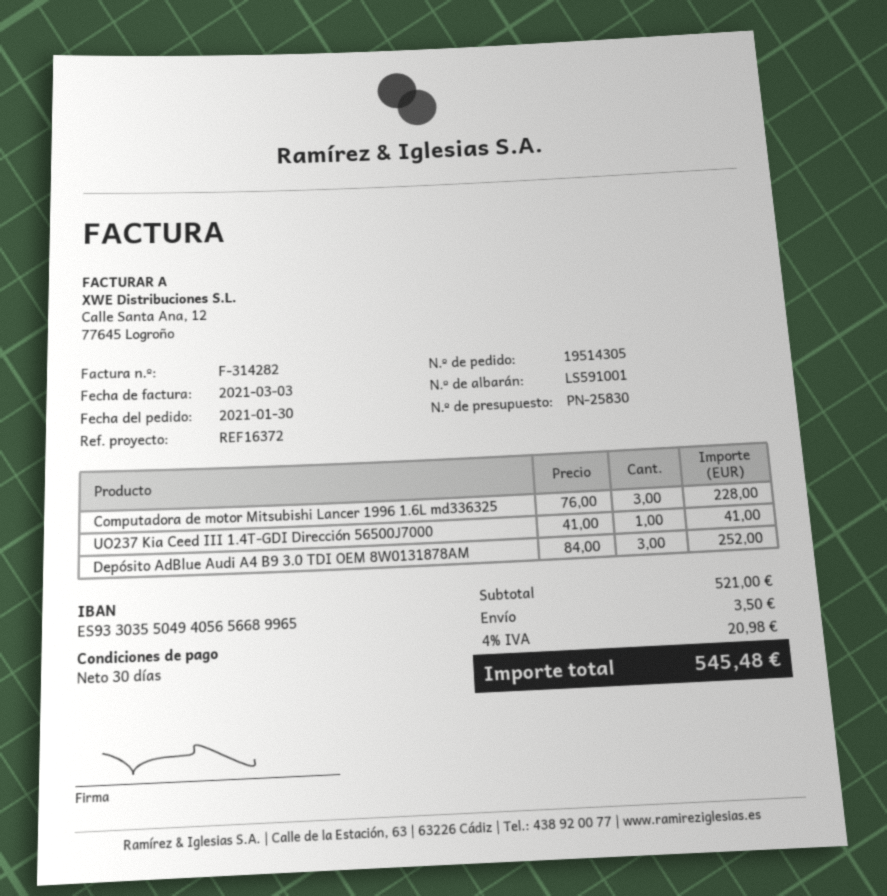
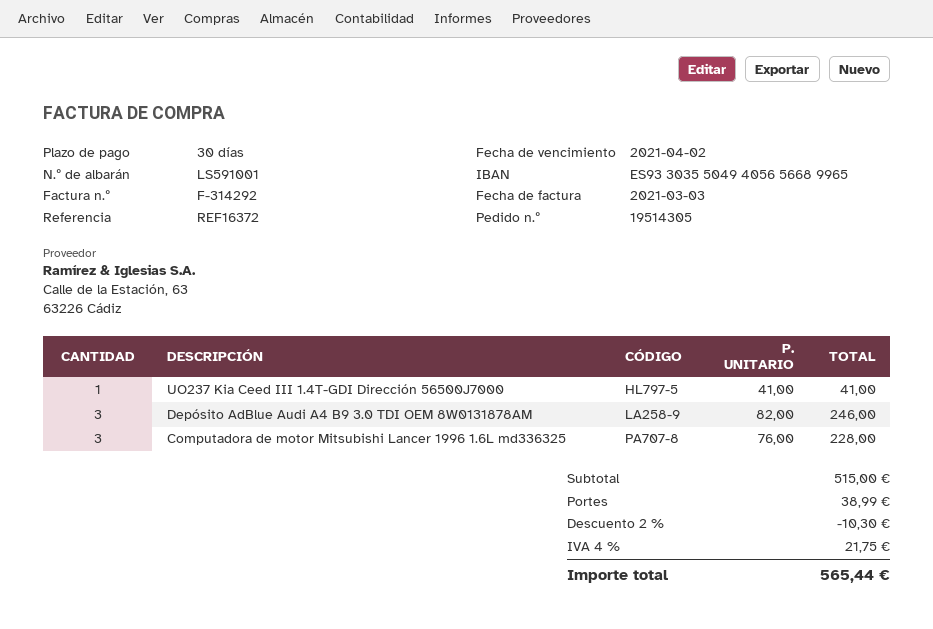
invoice number: F-314282 -> F-314292
Depósito AdBlue Audi A4 B9 3.0 TDI OEM 8W0131878AM: 3 x 84.00 = 252.00 -> 3 x 82.00 = 246.00
subtotal: 521.00 -> 515.00
discount: none -> 2% = 10.30
shipping: 3.50 -> 38.99
tax: 4% = 20.98 -> 4% = 21.75
total: 545.48 -> 565.44

